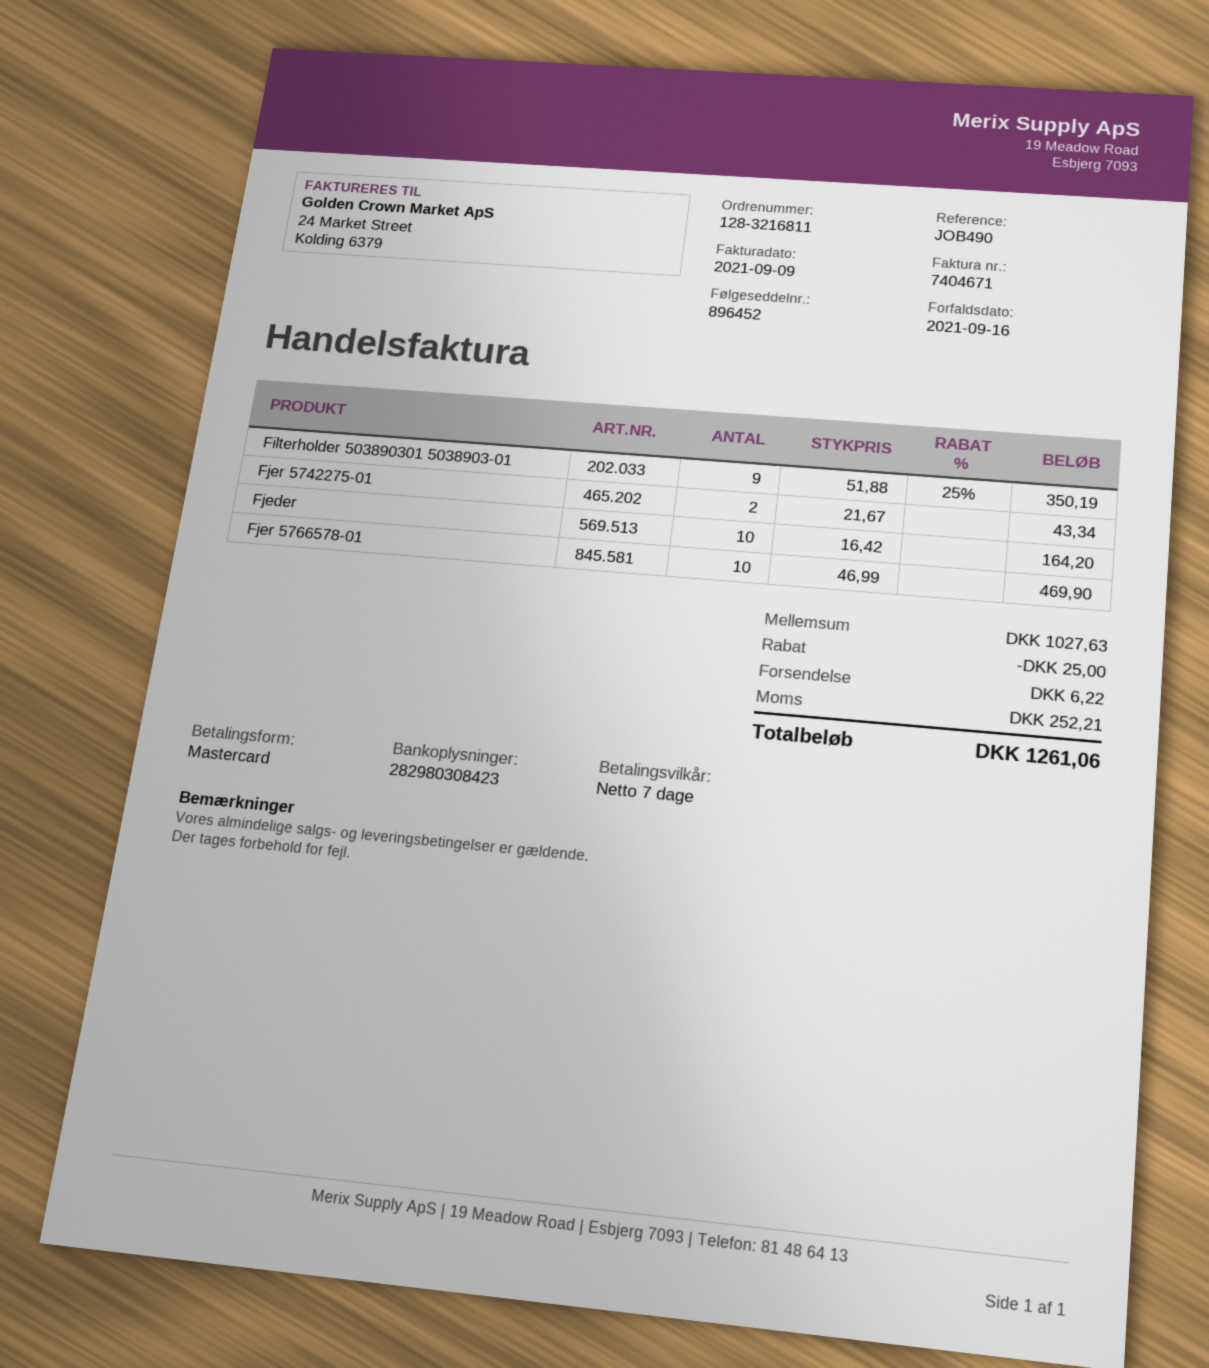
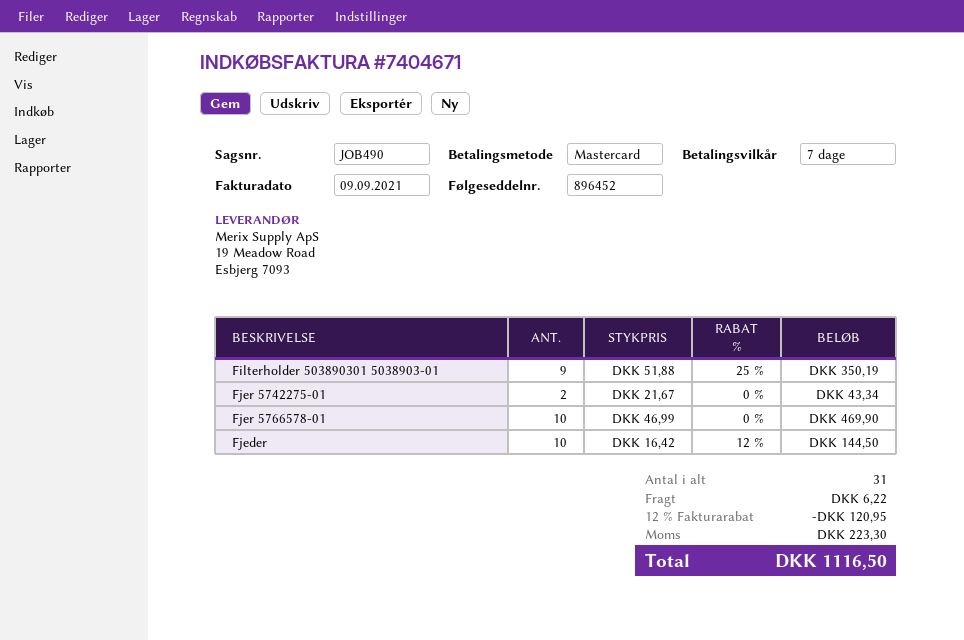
Fjeder: 10 x 16.42 = 164.20 -> 10 x 16.42 - 12% = 144.50
discount: 25.00 -> 120.95
tax: 252.21 -> 223.30
total: 1261.06 -> 1116.50

